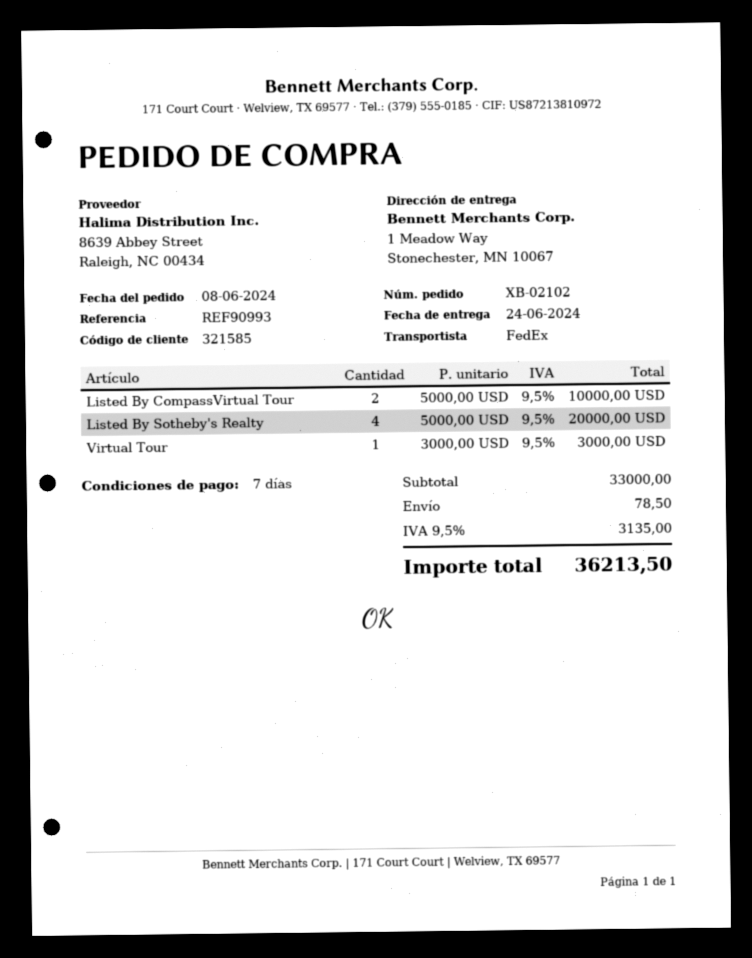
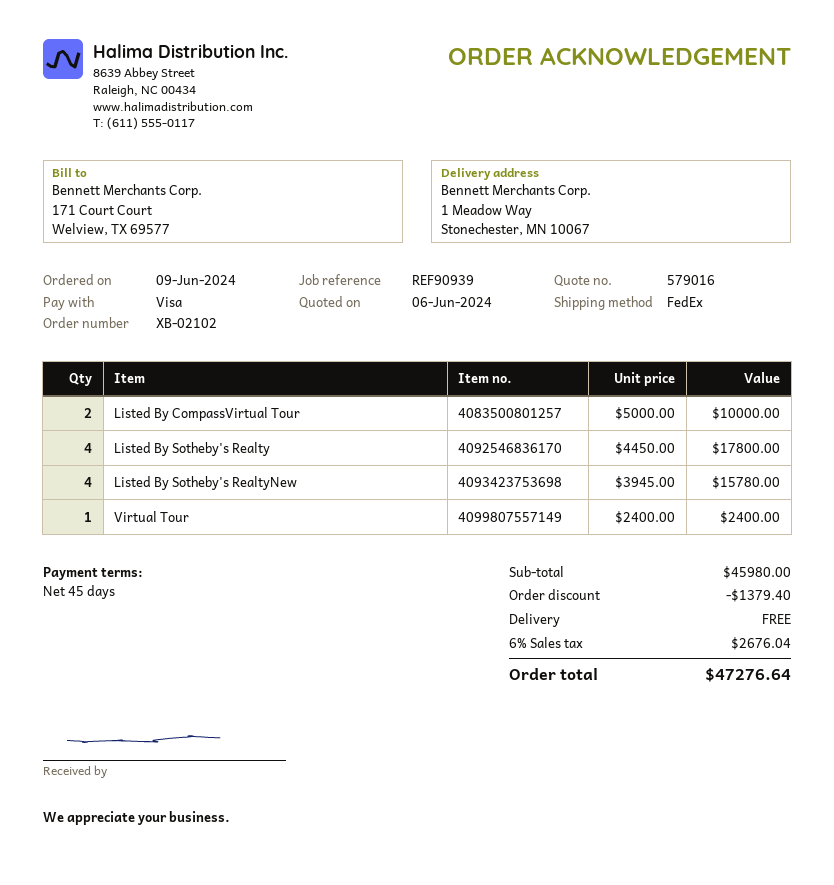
order date: 2024-06-08 -> 2024-06-09
payment terms: 7 days -> 45 days
reference: REF90993 -> REF90939
Listed By Sotheby's Realty: 4 x 5000.00 = 20000.00 -> 4 x 4450.00 = 17800.00
Virtual Tour: 1 x 3000.00 = 3000.00 -> 1 x 2400.00 = 2400.00
Listed By Sotheby's RealtyNew: none -> 4 x 3945.00 = 15780.00
subtotal: 33000.00 -> 45980.00
discount: none -> 1379.40
shipping: 78.50 -> 0.00
tax: 9.5% = 3135.00 -> 6% = 2676.04
total: 36213.50 -> 47276.64

